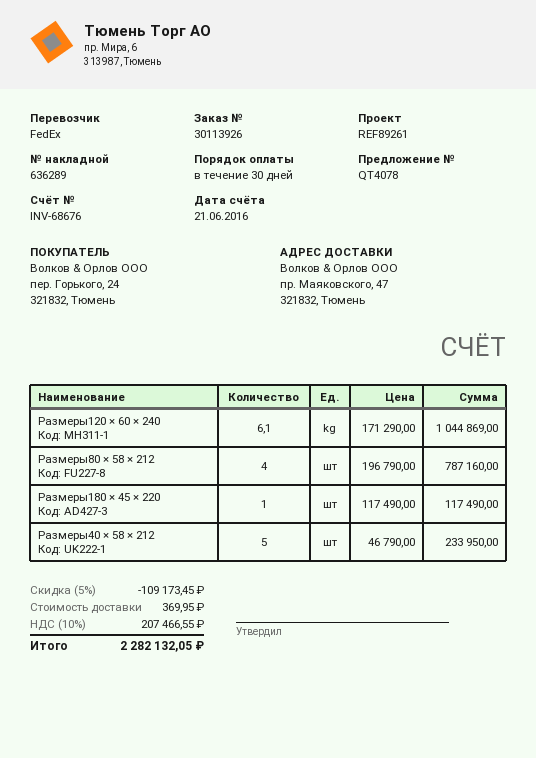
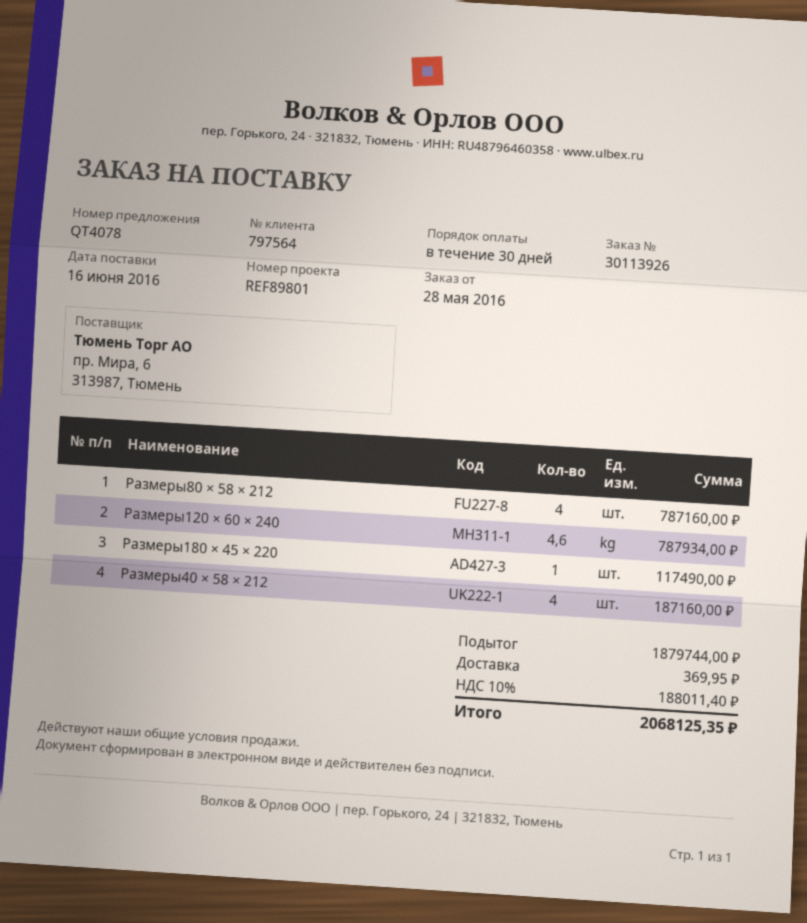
reference: REF89261 -> REF89801
Размеры120 × 60 × 240: 6.1 for 1044869.00 -> 4.6 for 787934.00
Размеры40 × 58 × 212: 5 for 233950.00 -> 4 for 187160.00
discount: 5% = 109173.45 -> none
tax: 10% = 207466.55 -> 10% = 188011.40
total: 2282132.05 -> 2068125.35

